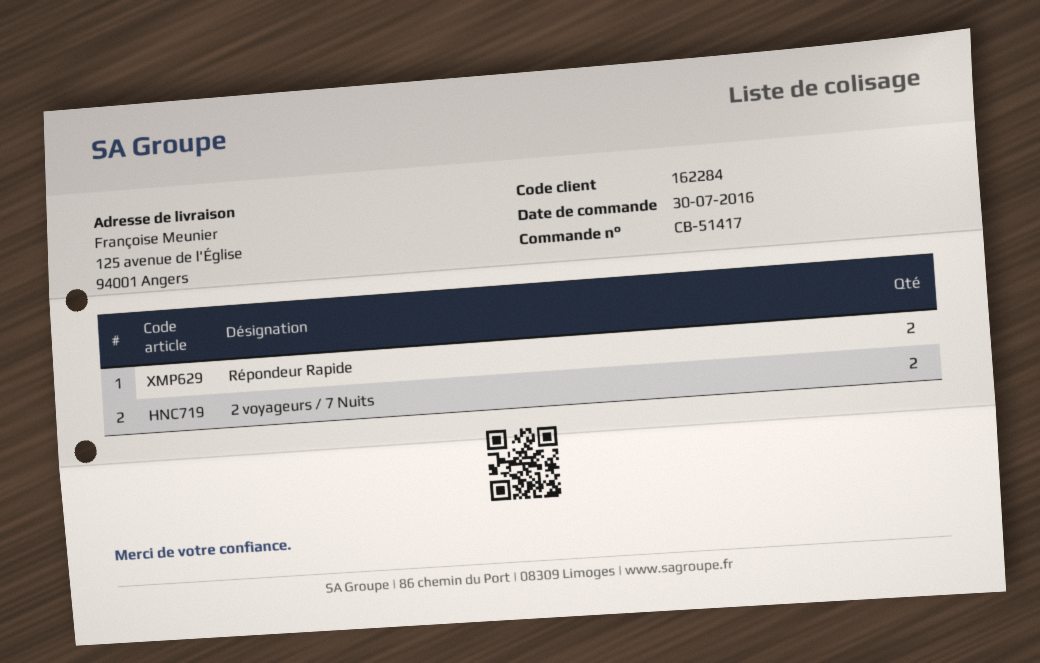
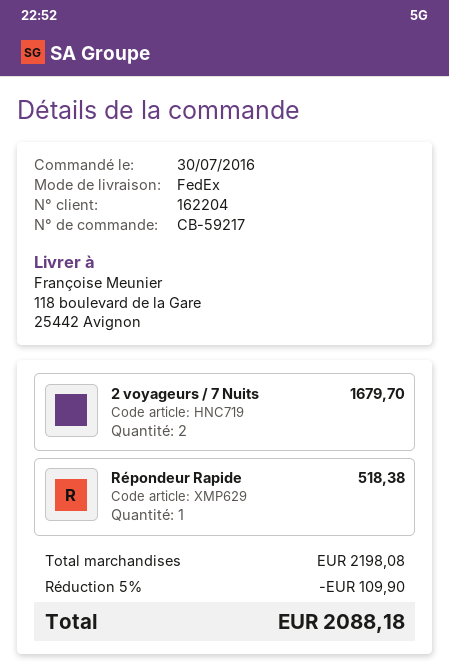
order number: CB-51417 -> CB-59217
customer number: 162284 -> 162204
ship to: 125 avenue de l'Église, 94001 Angers -> 118 boulevard de la Gare, 25442 Avignon
Répondeur Rapide: 2 -> 1

